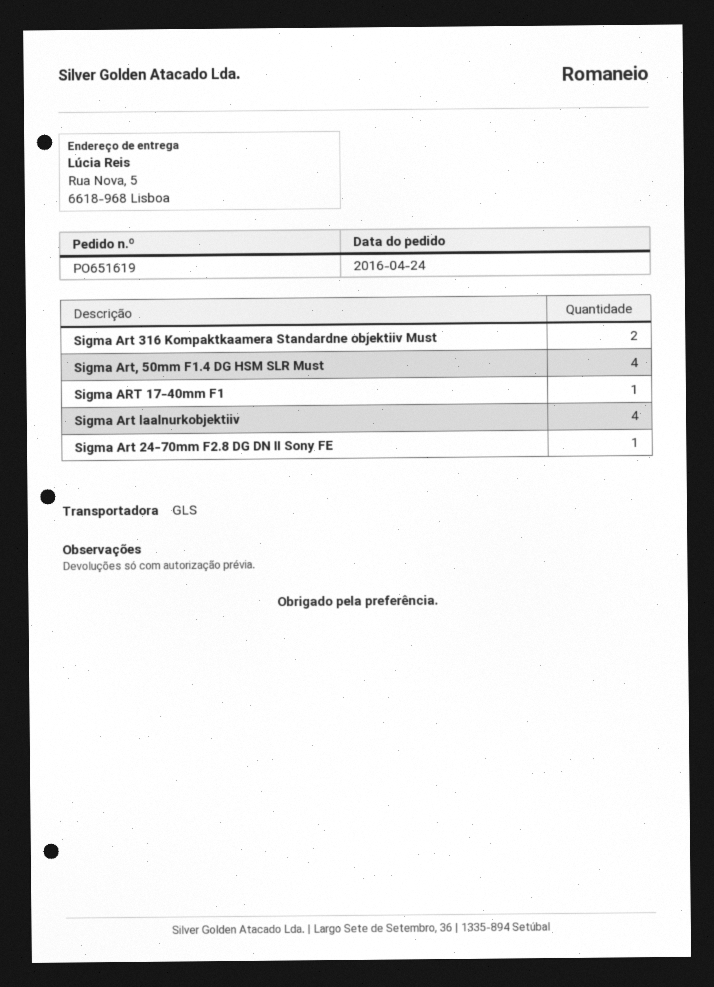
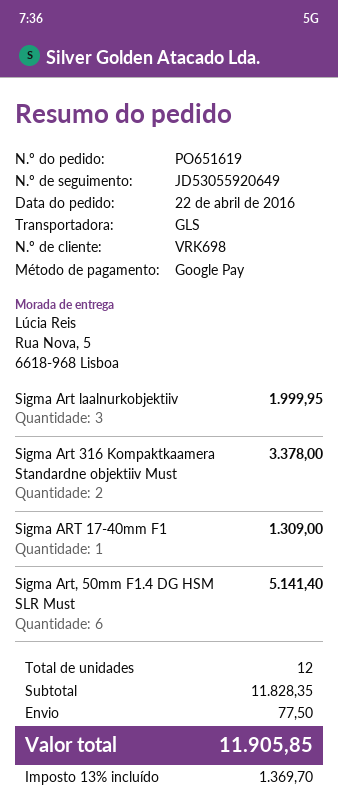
order date: 2016-04-24 -> 2016-04-22
Sigma Art, 50mm F1.4 DG HSM SLR Must: 4 -> 6
Sigma Art laalnurkobjektiiv: 4 -> 3
Sigma Art 24-70mm F2.8 DG DN II Sony FE: 1 -> none

